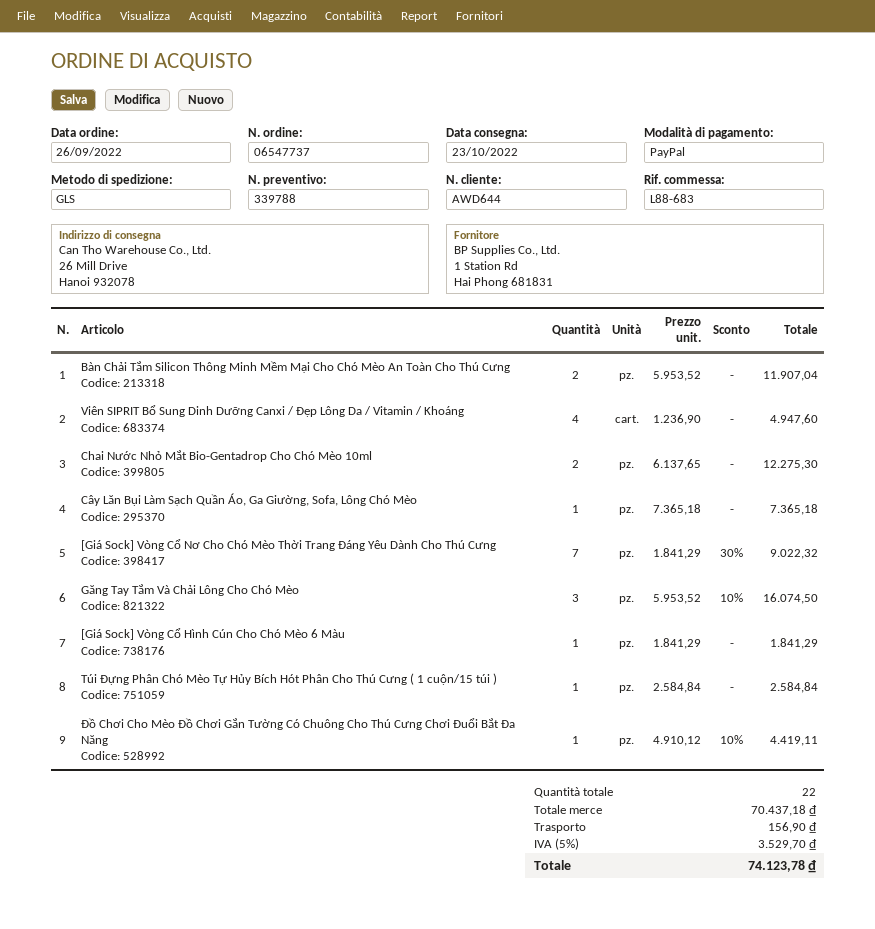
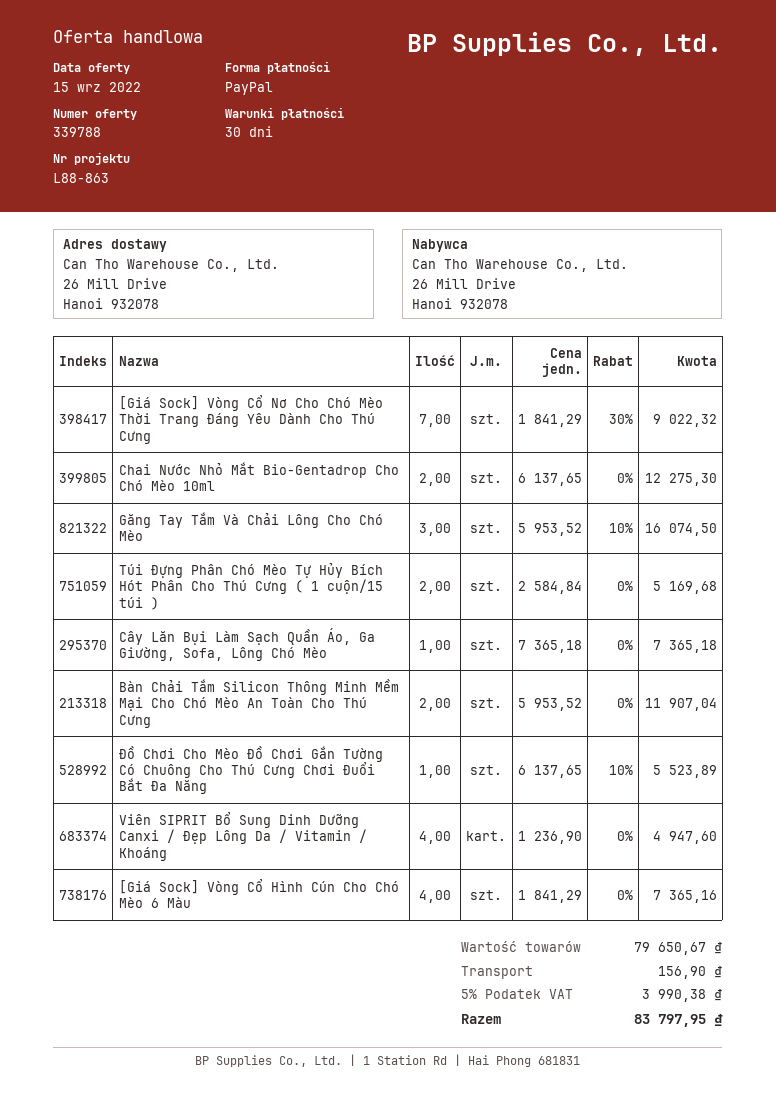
reference: L88-683 -> L88-863
[Giá Sock] Vòng Cổ Hình Cún Cho Chó Mèo 6 Màu: 1 x 1841.29 = 1841.29 -> 4 x 1841.29 = 7365.16
Túi Đựng Phân Chó Mèo Tự Hủy Bích Hót Phân Cho Thú Cưng ( 1 cuộn/15 túi ): 1 x 2584.84 = 2584.84 -> 2 x 2584.84 = 5169.68
Đồ Chơi Cho Mèo Đồ Chơi Gắn Tường Có Chuông Cho Thú Cưng Chơi Đuổi Bắt Đa Năng: 1 x 4910.12 - 10% = 4419.11 -> 1 x 6137.65 - 10% = 5523.89
subtotal: 70437.18 -> 79650.67
tax: 5% = 3529.70 -> 5% = 3990.38
total: 74123.78 -> 83797.95

